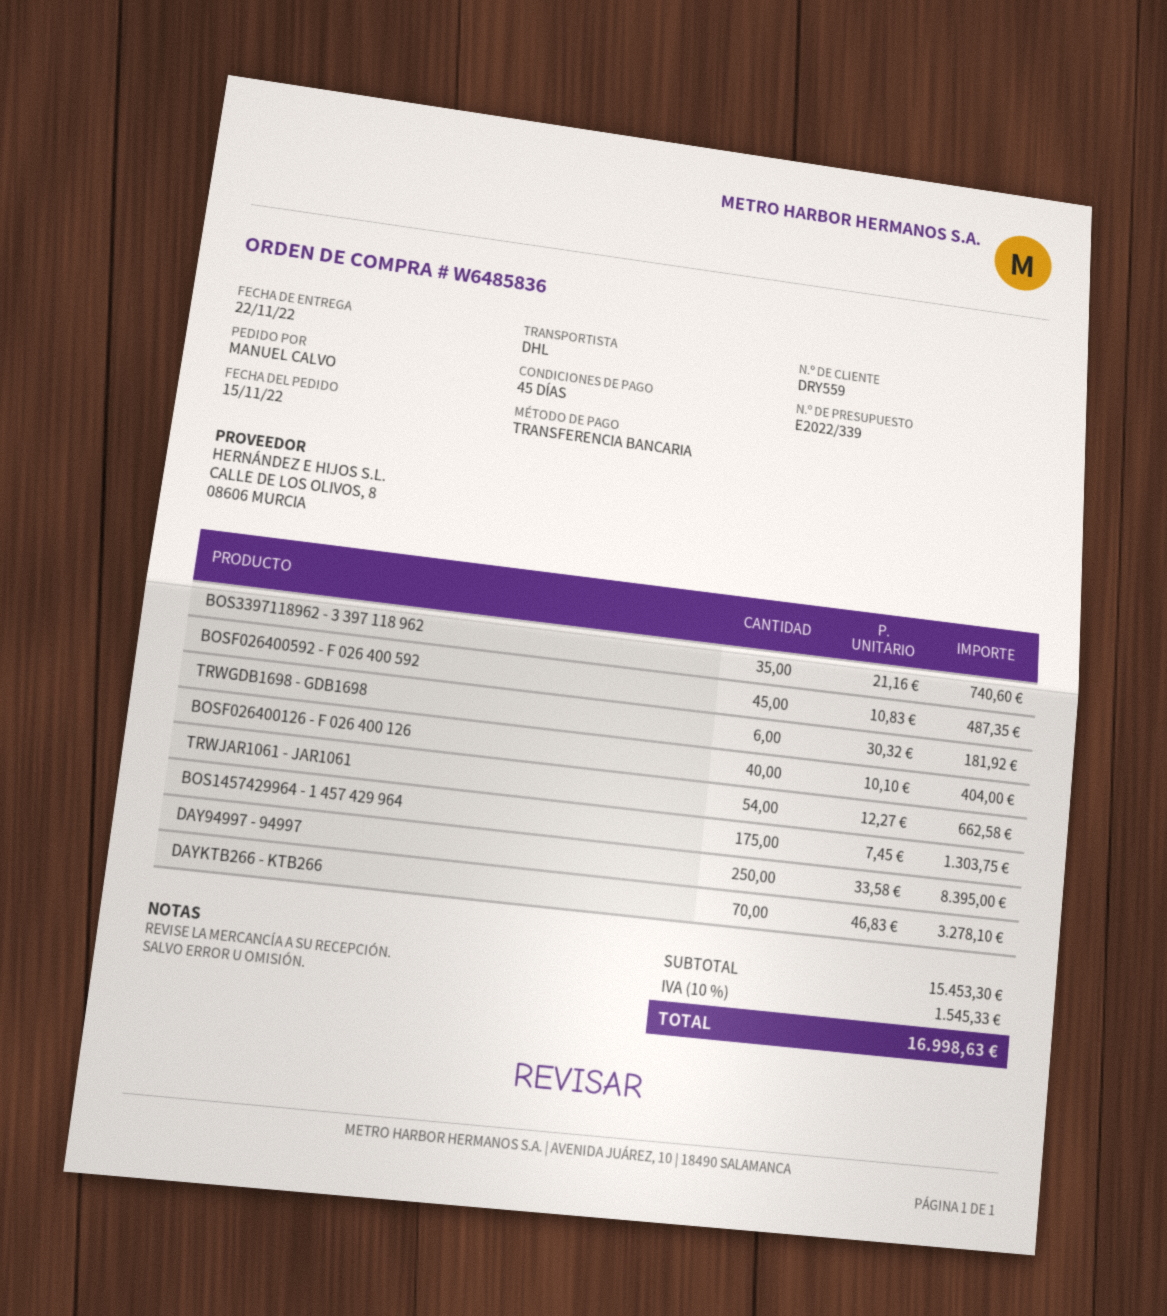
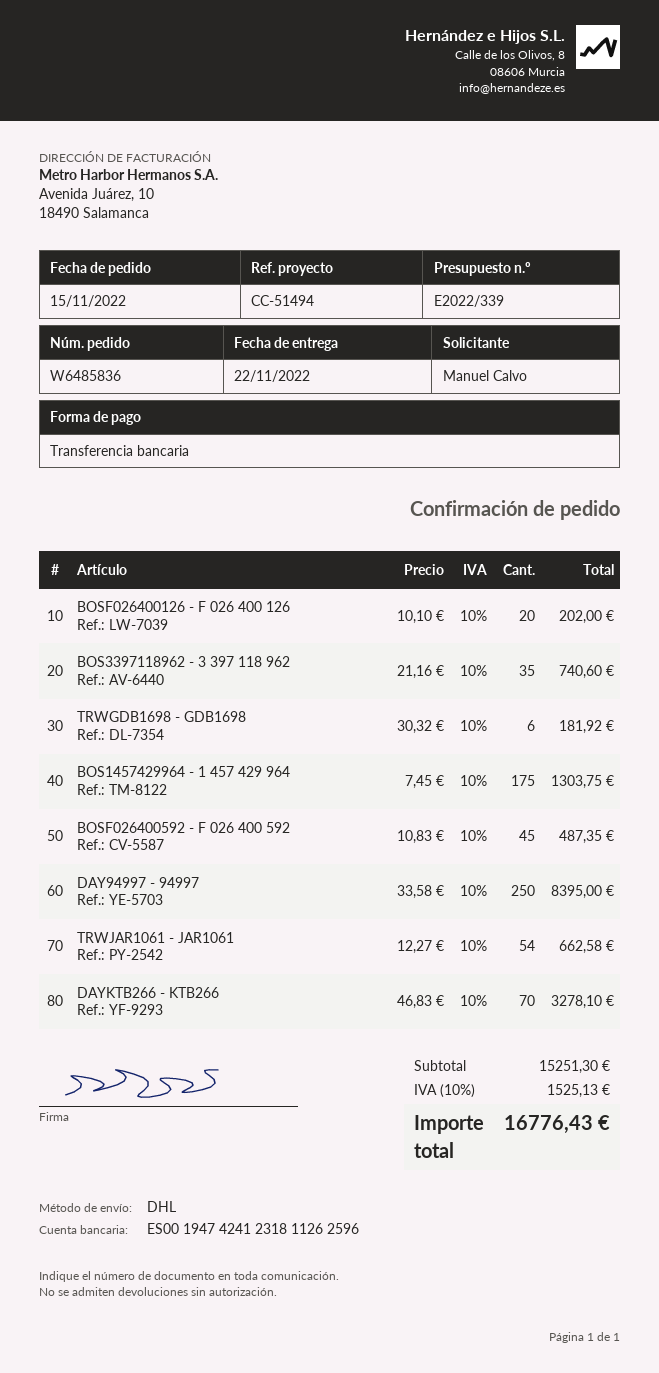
BOSF026400126 - F 026 400 126: 40 x 10.10 = 404.00 -> 20 x 10.10 = 202.00
subtotal: 15453.30 -> 15251.30
tax: 10% = 1545.33 -> 10% = 1525.13
total: 16998.63 -> 16776.43

